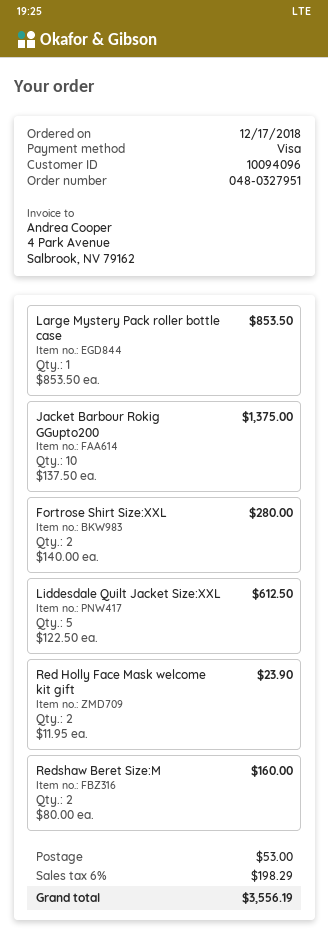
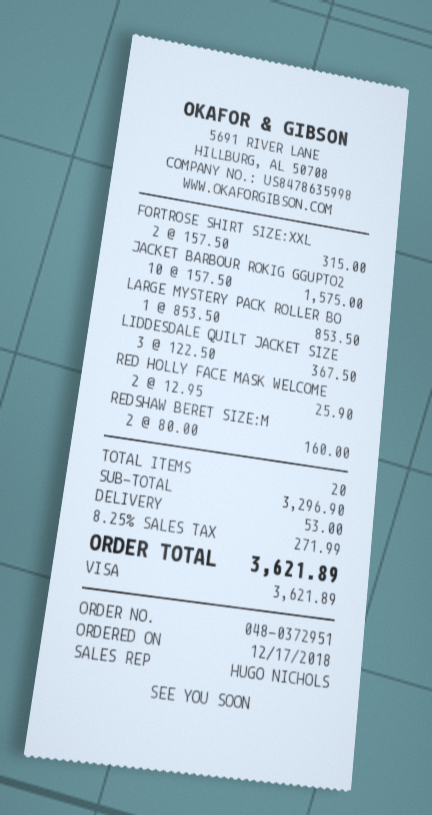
order number: 048-0327951 -> 048-0372951
Jacket Barbour Rokig GGupto200: 10 x 137.50 = 1375.00 -> 10 x 157.50 = 1575.00
Fortrose Shirt Size:XXL: 2 x 140.00 = 280.00 -> 2 x 157.50 = 315.00
Liddesdale Quilt Jacket Size:XXL: 5 x 122.50 = 612.50 -> 3 x 122.50 = 367.50
Red Holly Face Mask welcome kit gift: 2 x 11.95 = 23.90 -> 2 x 12.95 = 25.90
tax: 6% = 198.29 -> 8.25% = 271.99
total: 3556.19 -> 3621.89

